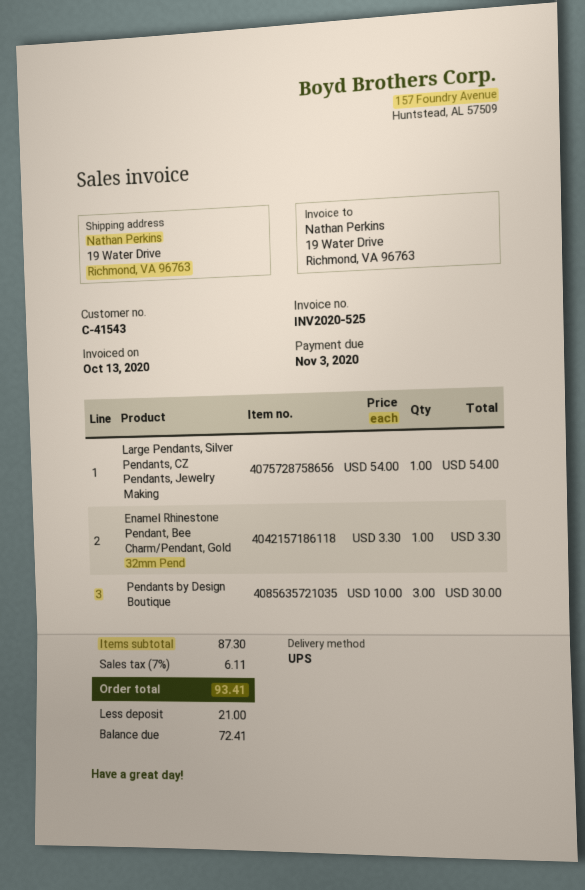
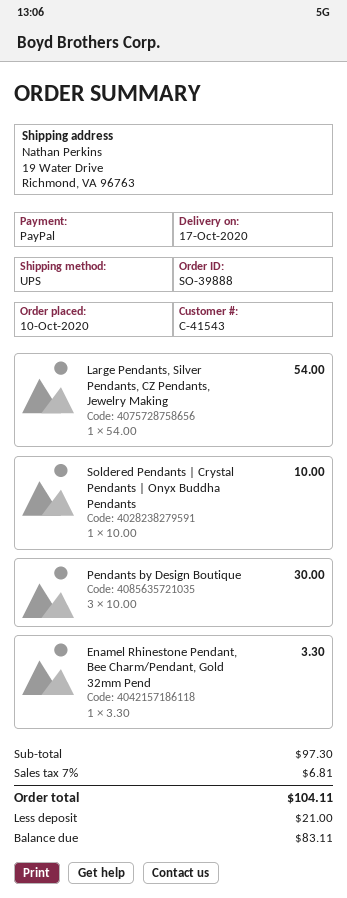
Soldered Pendants | Crystal Pendants | Onyx Buddha Pendants: none -> 1 x 10.00 = 10.00
subtotal: 87.30 -> 97.30
tax: 7% = 6.11 -> 7% = 6.81
total: 93.41 -> 104.11
balance: 72.41 -> 83.11

